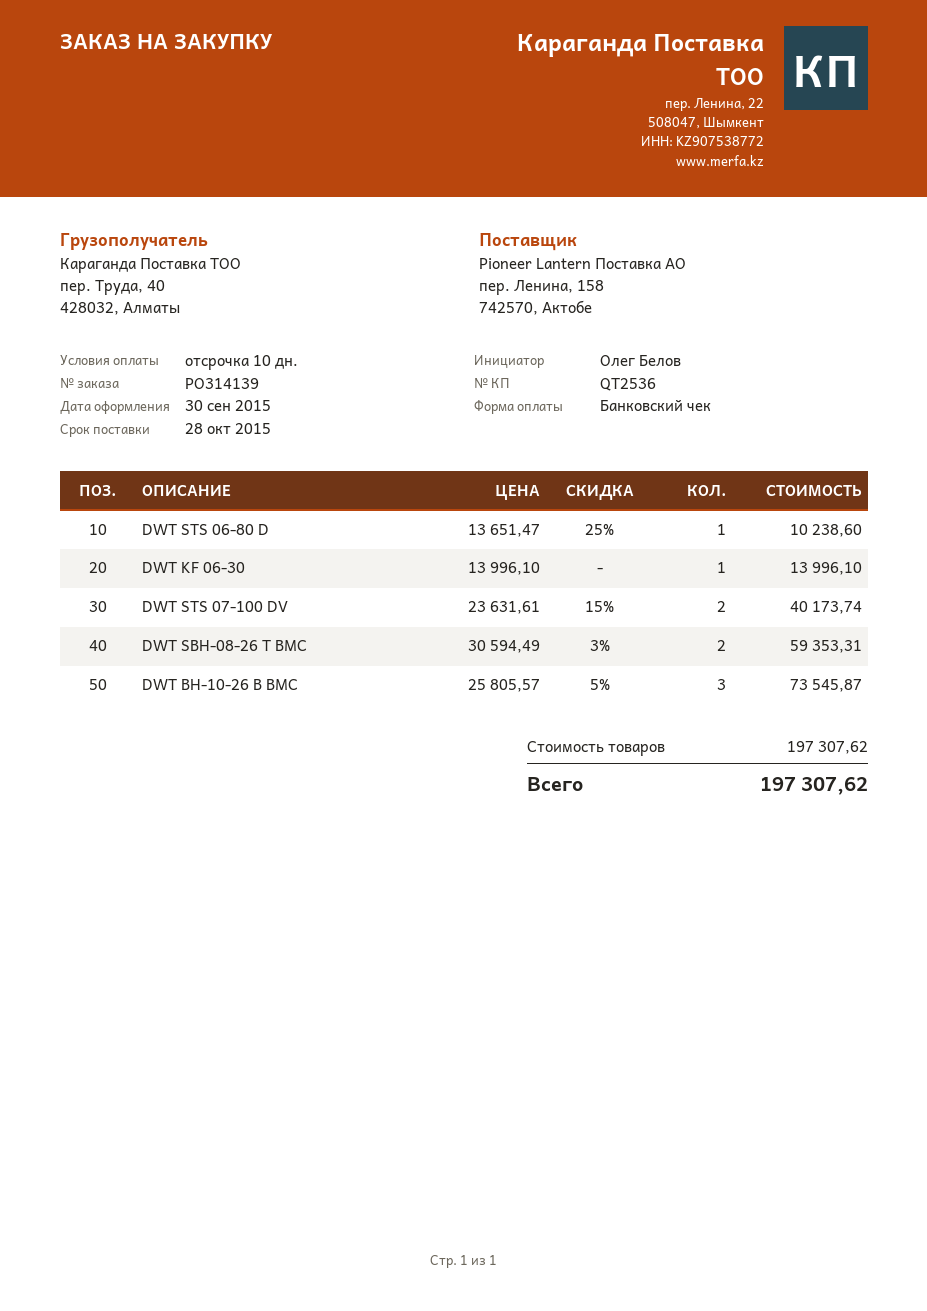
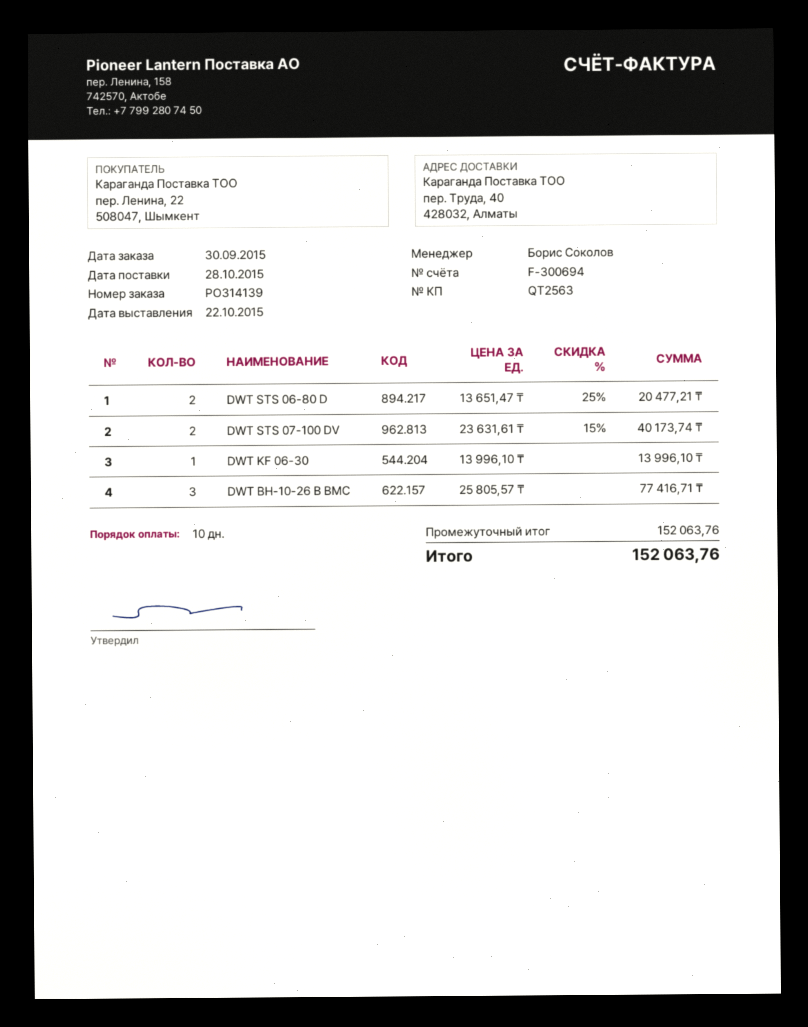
quote number: QT2536 -> QT2563
DWT STS 06-80 D: 1 x 13651.47 - 25% = 10238.60 -> 2 x 13651.47 - 25% = 20477.21
DWT SBH-08-26 T BMC: 2 x 30594.49 - 3% = 59353.31 -> none
DWT BH-10-26 B BMC: 3 x 25805.57 - 5% = 73545.87 -> 3 x 25805.57 = 77416.71
subtotal: 197307.62 -> 152063.76
total: 197307.62 -> 152063.76

